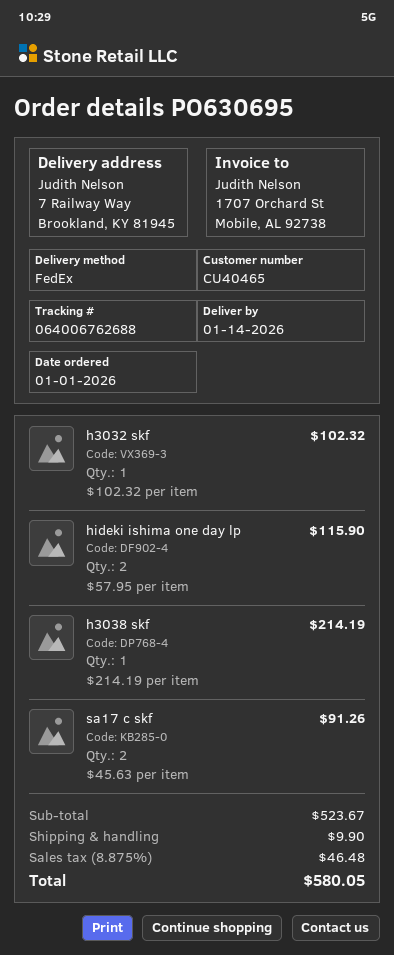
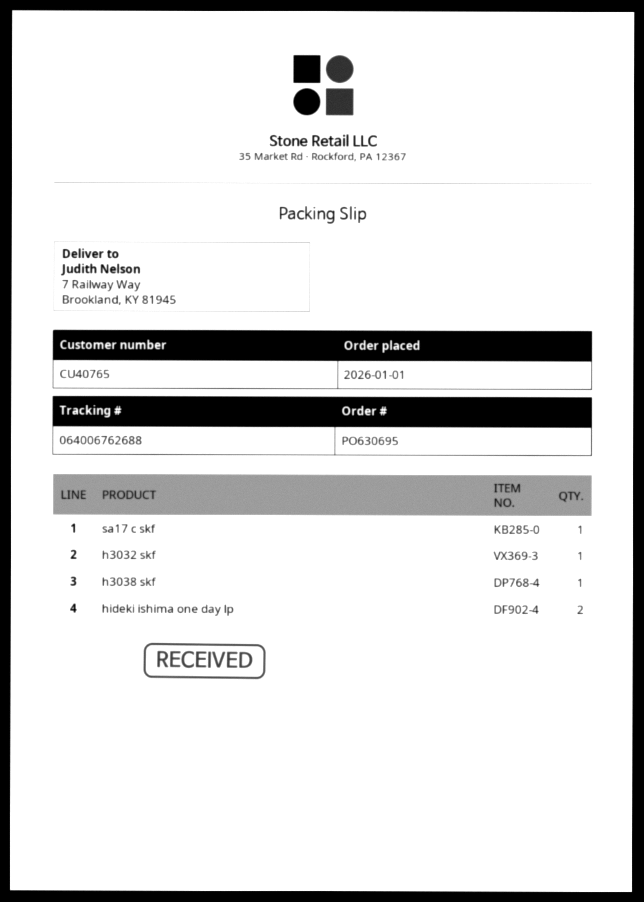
customer number: CU40465 -> CU40765
sa17 c skf: 2 -> 1

